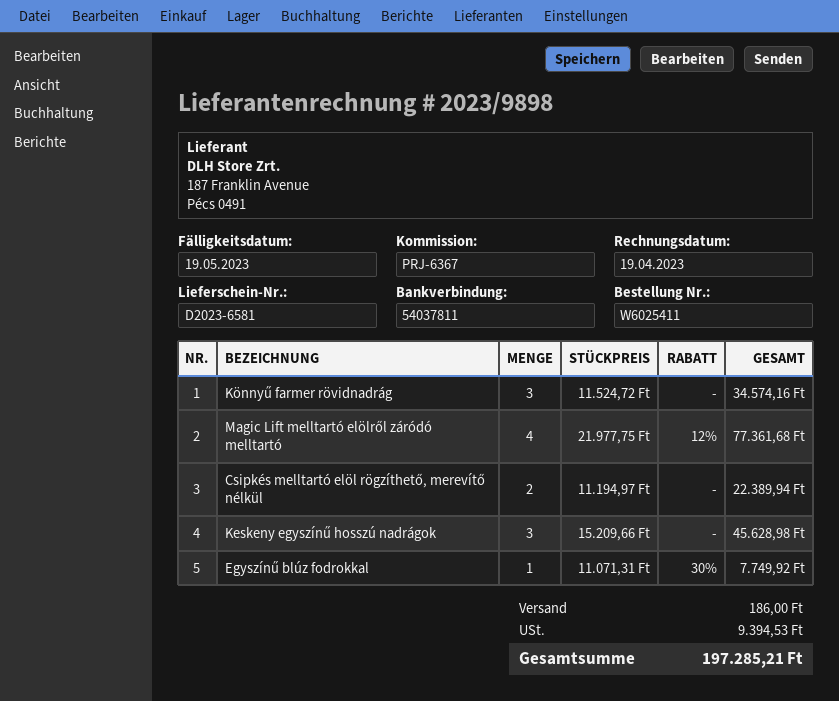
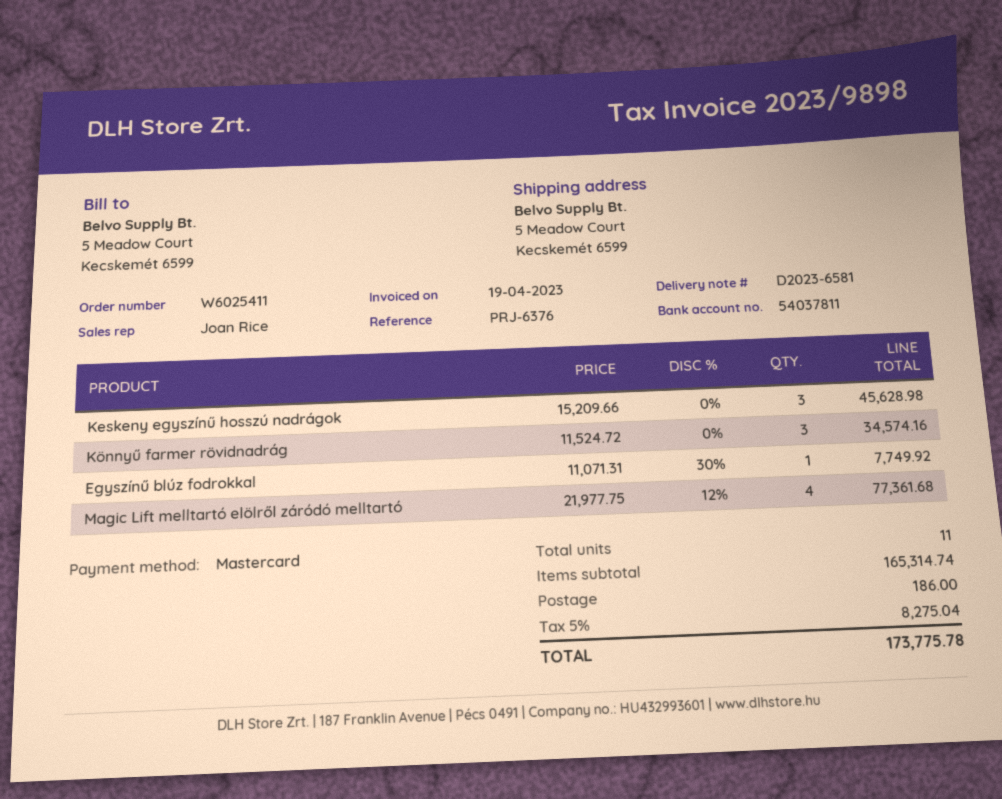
reference: PRJ-6367 -> PRJ-6376
Csipkés melltartó elöl rögzíthető, merevítő nélkül: 2 x 11194.97 = 22389.94 -> none
tax: 9394.53 -> 8275.04
total: 197285.21 -> 173775.78

